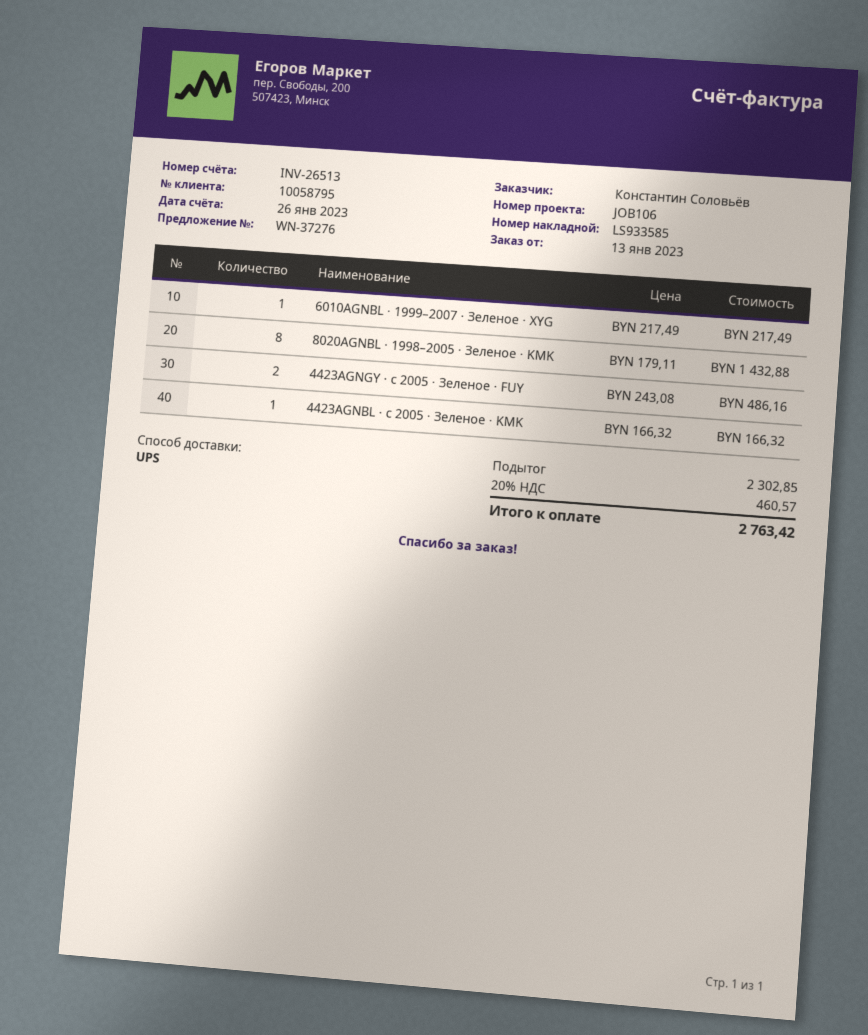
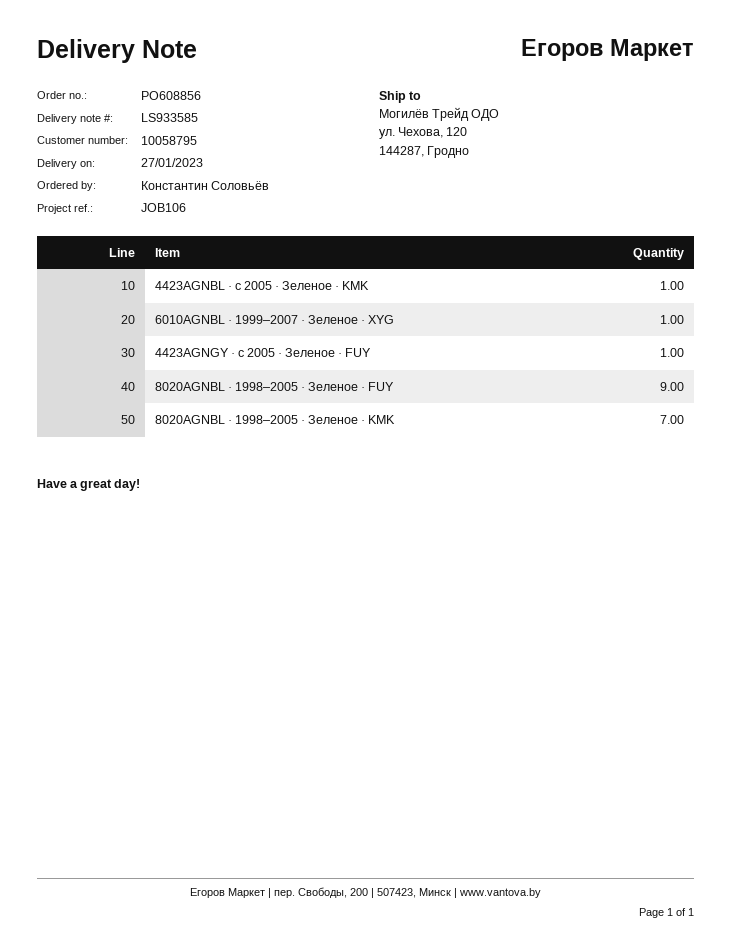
8020AGNBL · 1998–2005 · Зеленое · KMK: 8 -> 7
4423AGNGY · с 2005 · Зеленое · FUY: 2 -> 1
8020AGNBL · 1998–2005 · Зеленое · FUY: none -> 9

